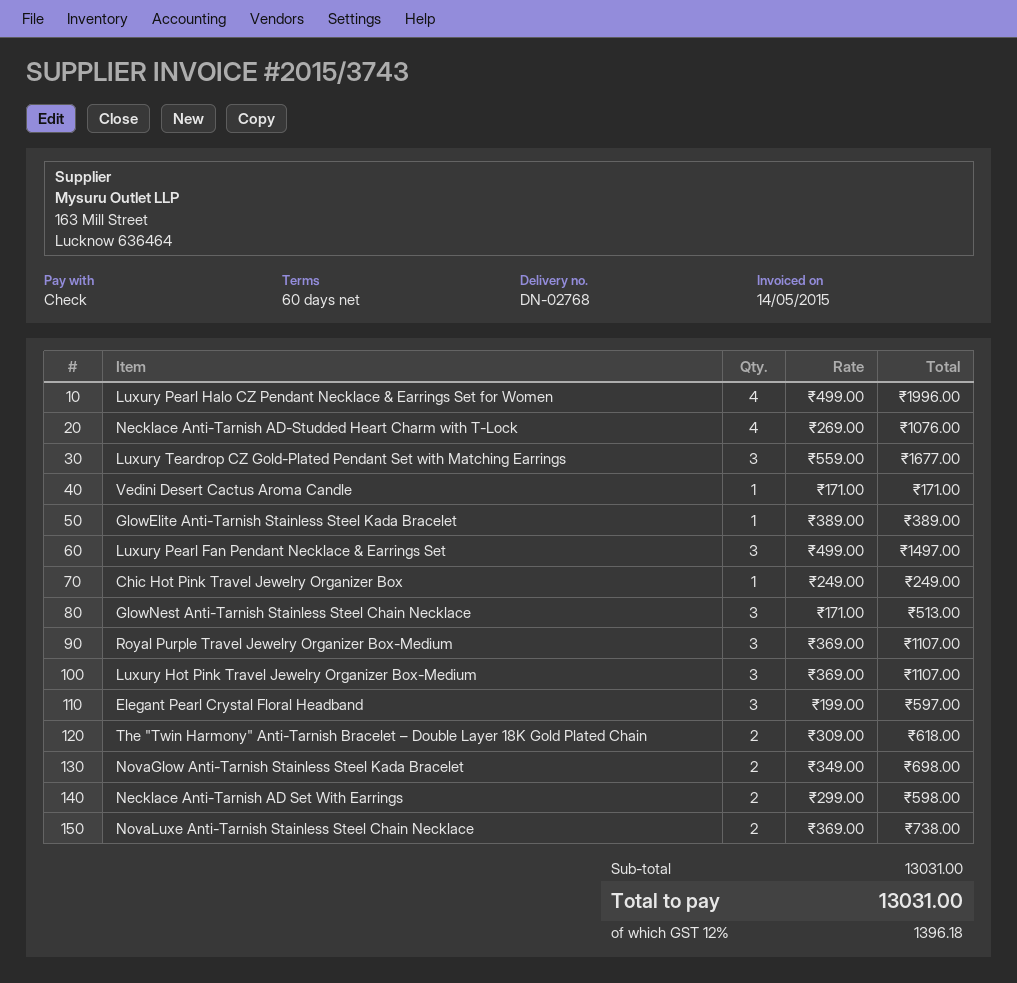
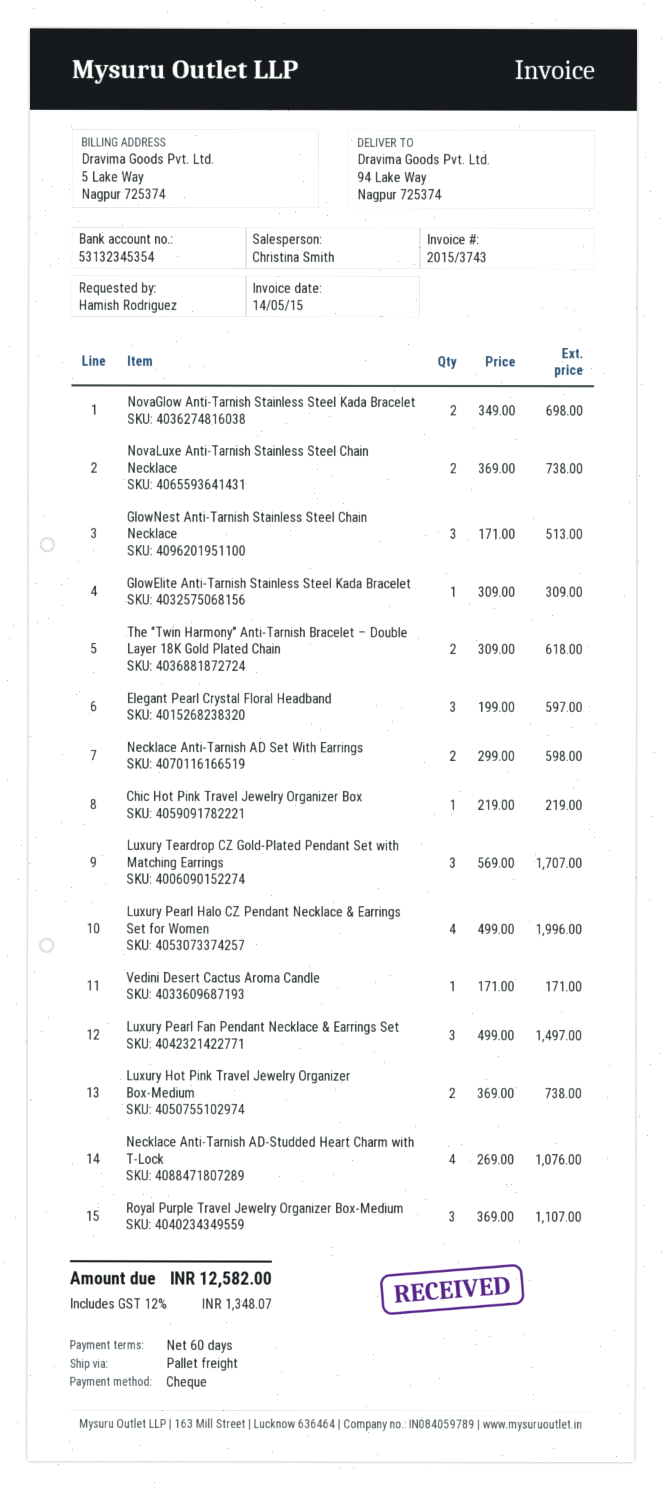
Luxury Teardrop CZ Gold-Plated Pendant Set with Matching Earrings: 3 x 559.00 = 1677.00 -> 3 x 569.00 = 1707.00
GlowElite Anti-Tarnish Stainless Steel Kada Bracelet: 1 x 389.00 = 389.00 -> 1 x 309.00 = 309.00
Chic Hot Pink Travel Jewelry Organizer Box: 1 x 249.00 = 249.00 -> 1 x 219.00 = 219.00
Luxury Hot Pink Travel Jewelry Organizer Box-Medium: 3 x 369.00 = 1107.00 -> 2 x 369.00 = 738.00
tax: 12% = 1396.18 -> 12% = 1348.07
total: 13031.00 -> 12582.00

